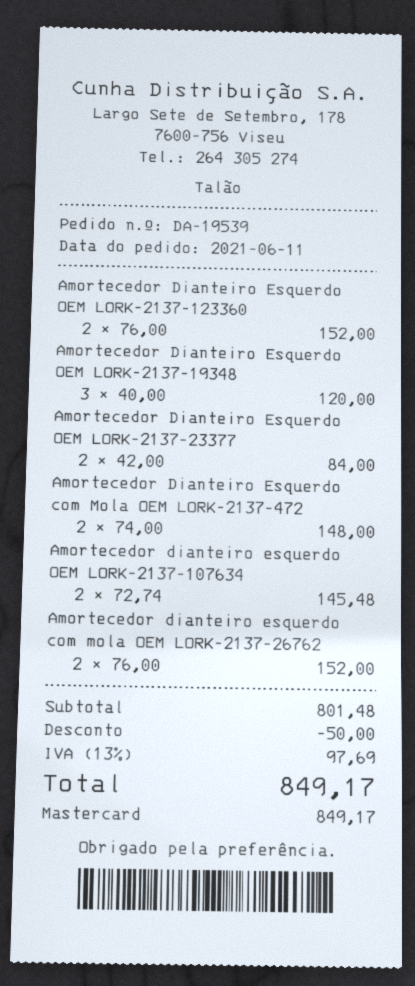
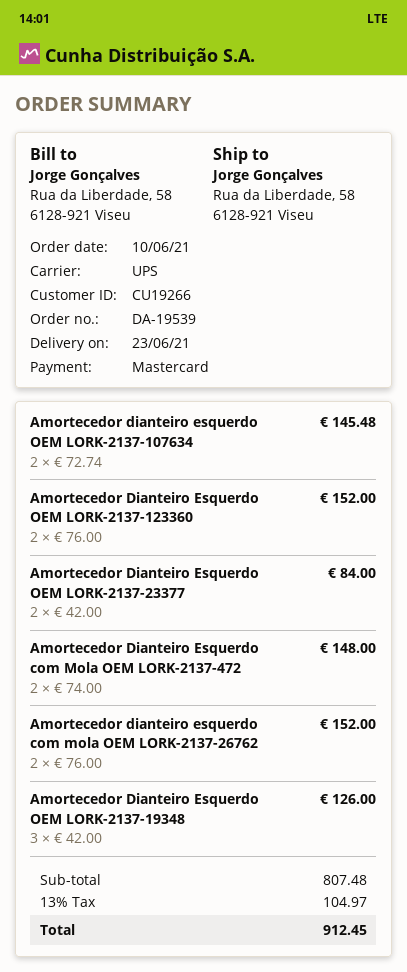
order date: 2021-06-11 -> 2021-06-10
Amortecedor Dianteiro Esquerdo OEM LORK-2137-19348: 3 x 40.00 = 120.00 -> 3 x 42.00 = 126.00
subtotal: 801.48 -> 807.48
discount: 50.00 -> none
tax: 13% = 97.69 -> 13% = 104.97
total: 849.17 -> 912.45

